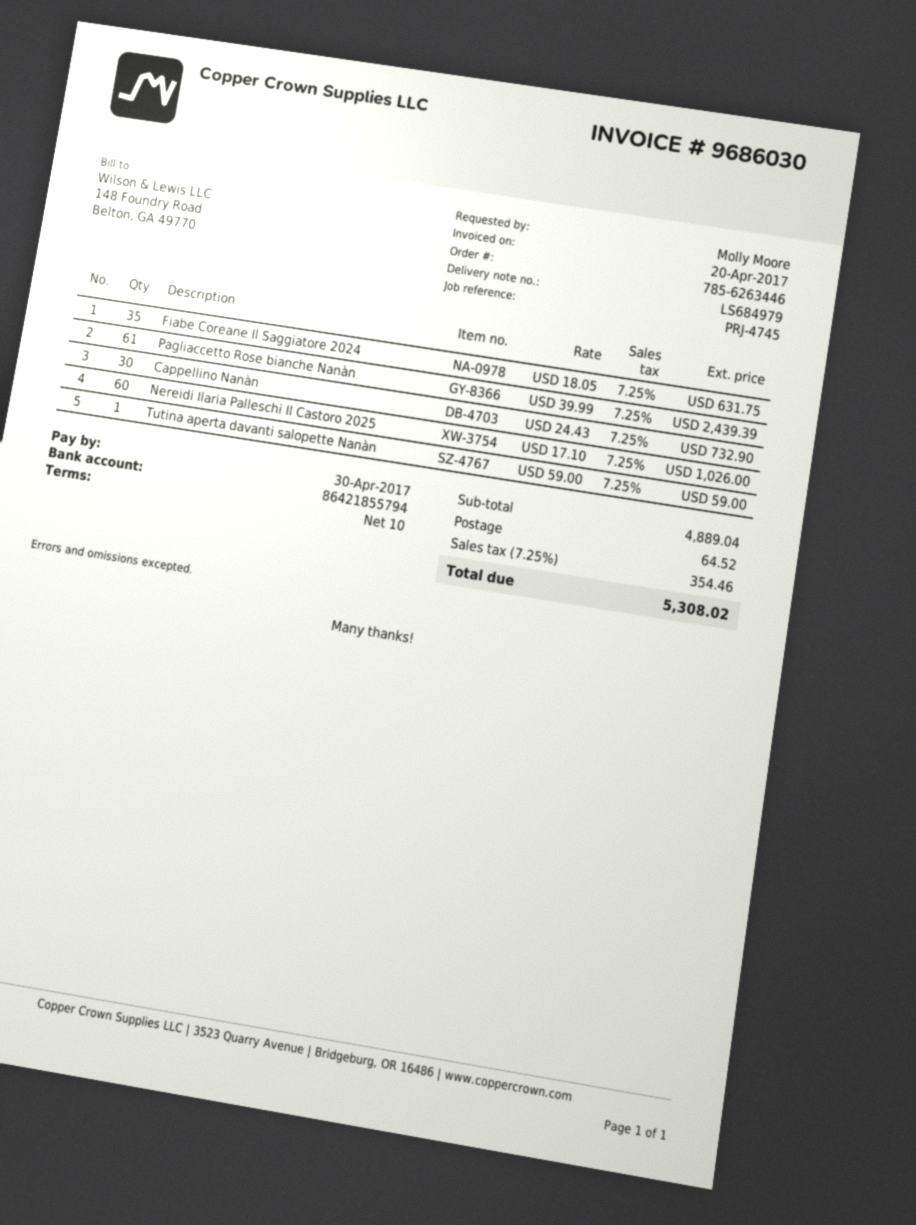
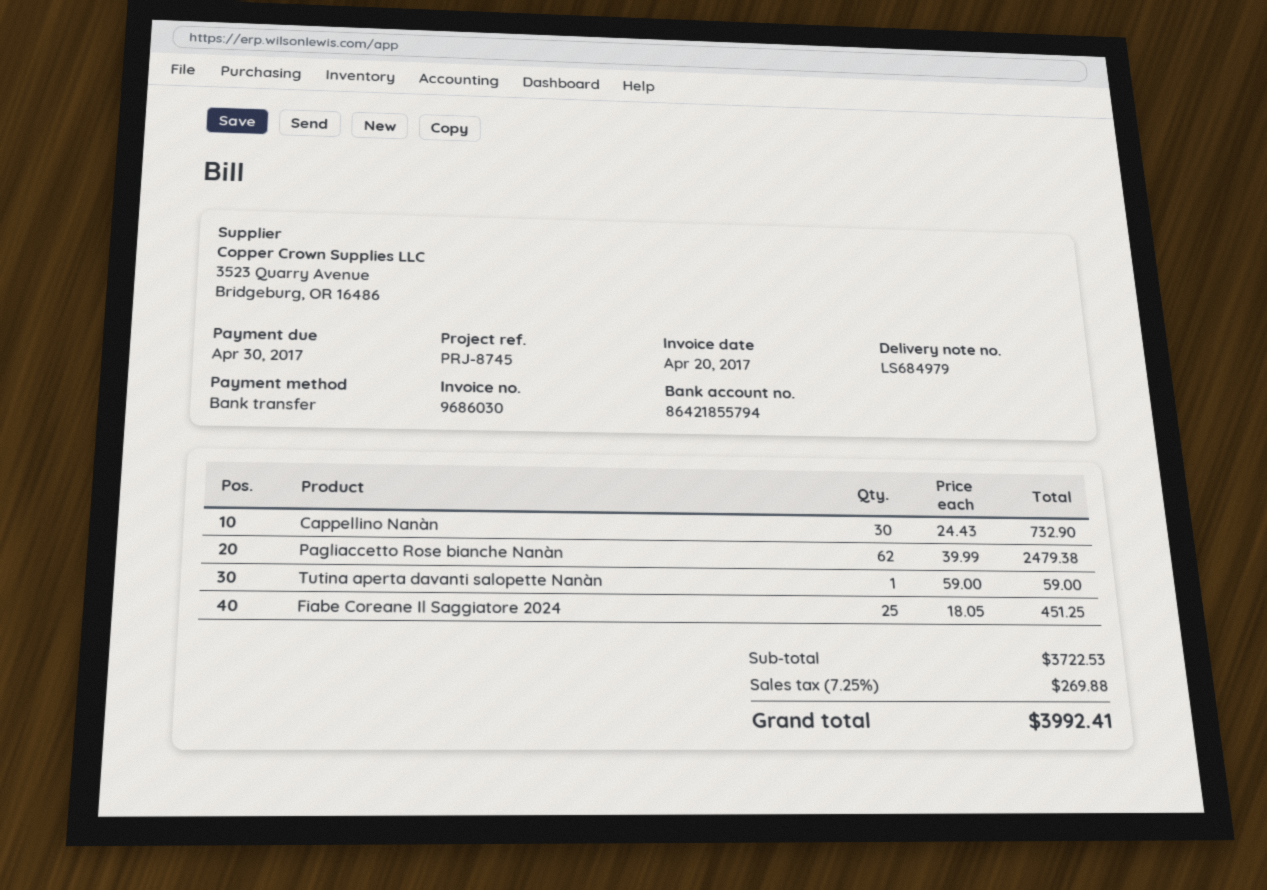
reference: PRJ-4745 -> PRJ-8745
Fiabe Coreane Il Saggiatore 2024: 35 x 18.05 = 631.75 -> 25 x 18.05 = 451.25
Pagliaccetto Rose bianche Nanàn: 61 x 39.99 = 2439.39 -> 62 x 39.99 = 2479.38
Nereidi Ilaria Palleschi Il Castoro 2025: 60 x 17.10 = 1026.00 -> none
subtotal: 4889.04 -> 3722.53
shipping: 64.52 -> none
tax: 7.25% = 354.46 -> 7.25% = 269.88
total: 5308.02 -> 3992.41

